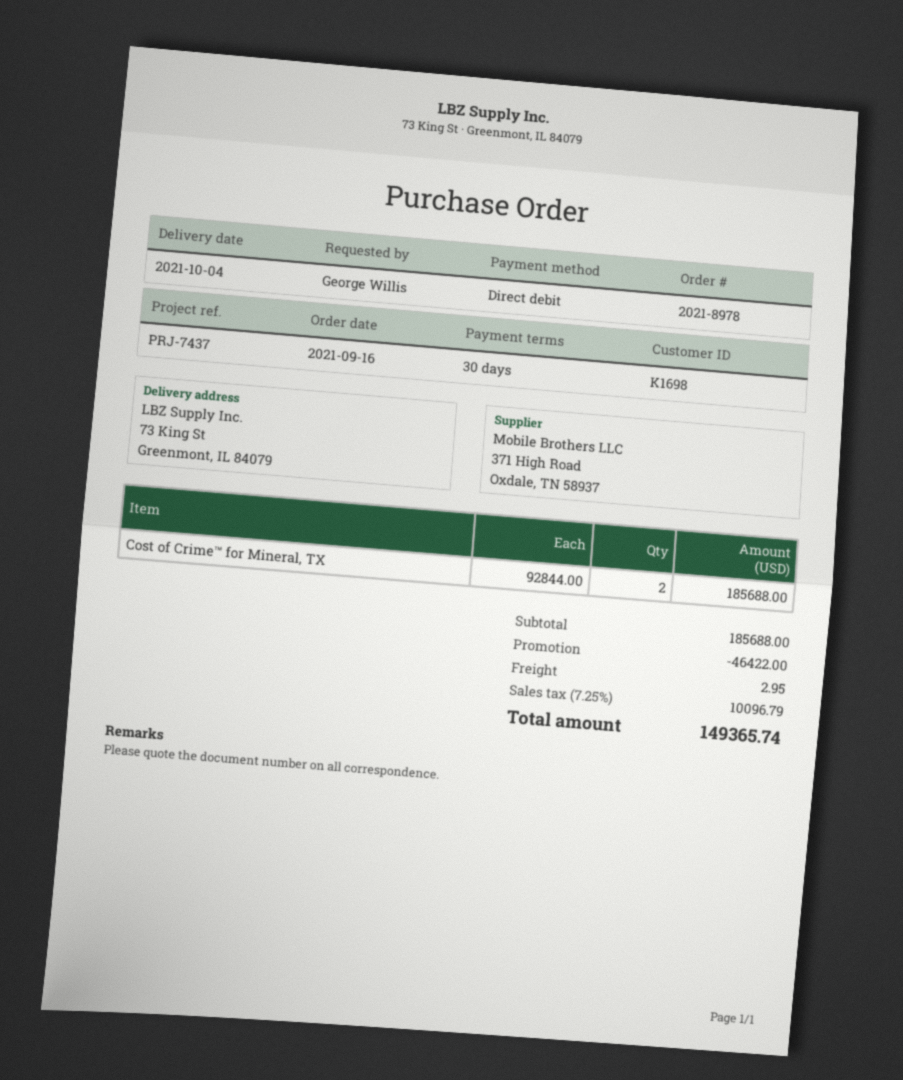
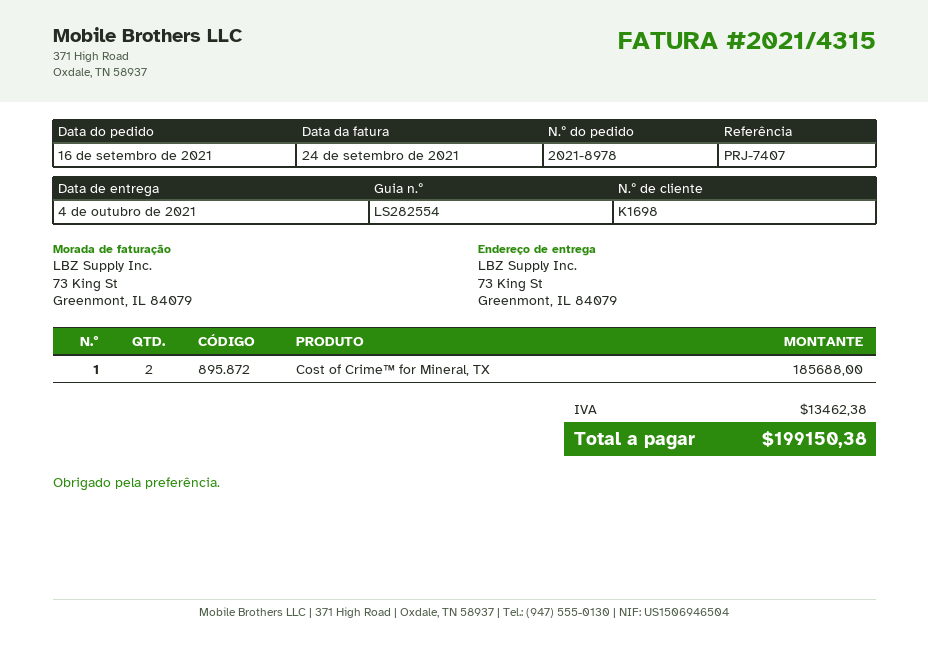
reference: PRJ-7437 -> PRJ-7407
discount: 46422.00 -> none
shipping: 2.95 -> none
tax: 10096.79 -> 13462.38
total: 149365.74 -> 199150.38

